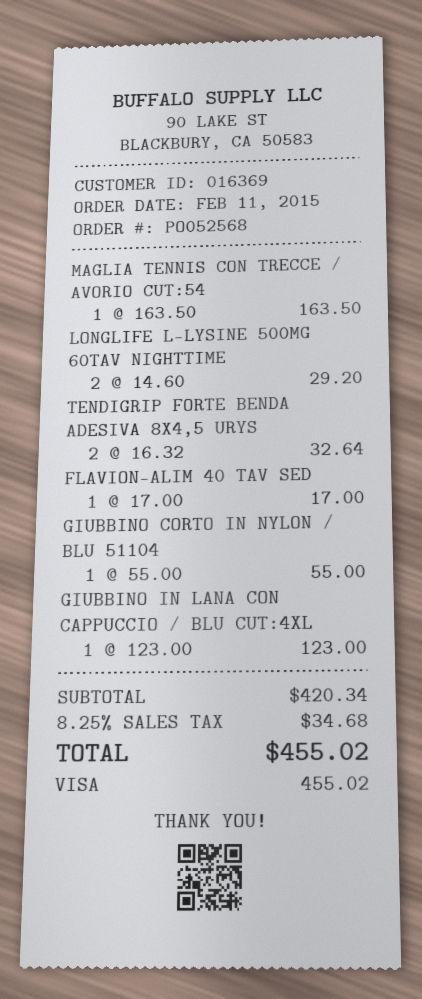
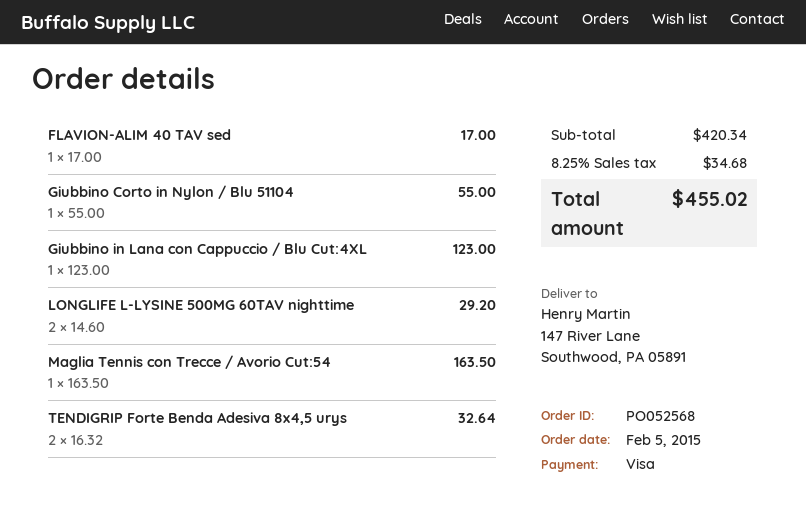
order date: 2015-02-11 -> 2015-02-05

